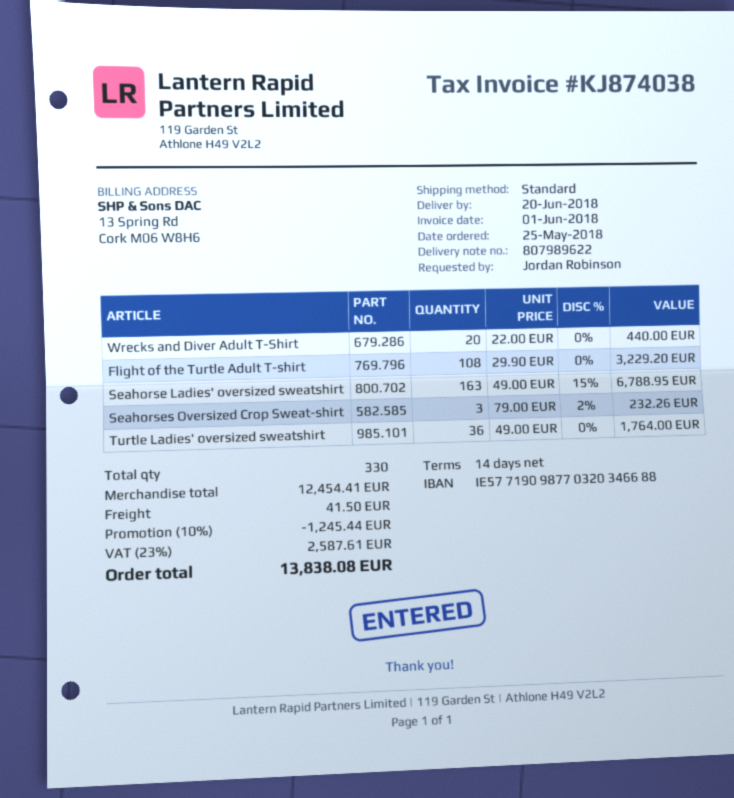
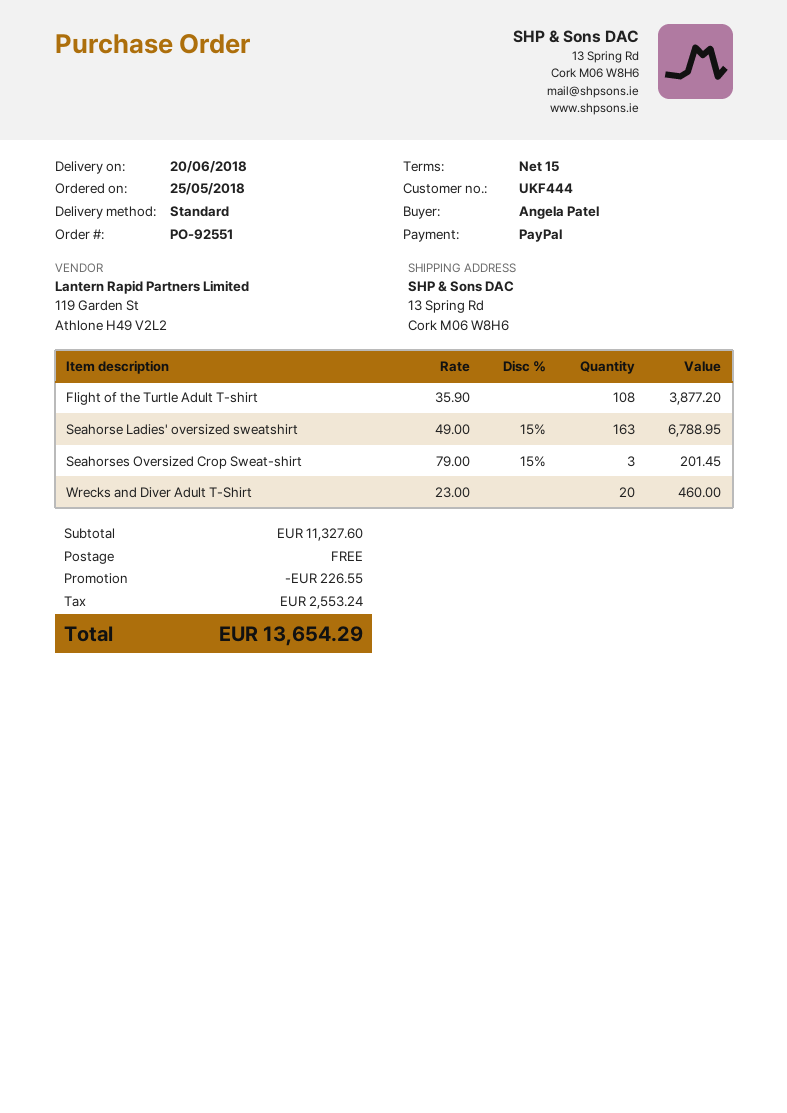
payment terms: 14 days -> 15 days
ordered by: Jordan Robinson -> Angela Patel
Wrecks and Diver Adult T-Shirt: 20 x 22.00 = 440.00 -> 20 x 23.00 = 460.00
Flight of the Turtle Adult T-shirt: 108 x 29.90 = 3229.20 -> 108 x 35.90 = 3877.20
Seahorses Oversized Crop Sweat-shirt: 3 x 79.00 - 2% = 232.26 -> 3 x 79.00 - 15% = 201.45
Turtle Ladies' oversized sweatshirt: 36 x 49.00 = 1764.00 -> none
subtotal: 12454.41 -> 11327.60
discount: 1245.44 -> 226.55
shipping: 41.50 -> 0.00
tax: 2587.61 -> 2553.24
total: 13838.08 -> 13654.29

